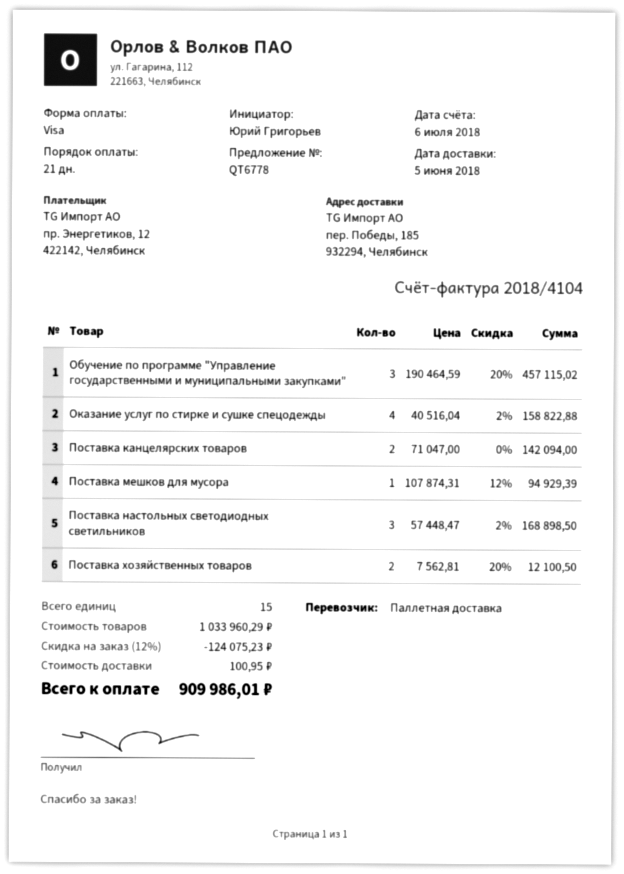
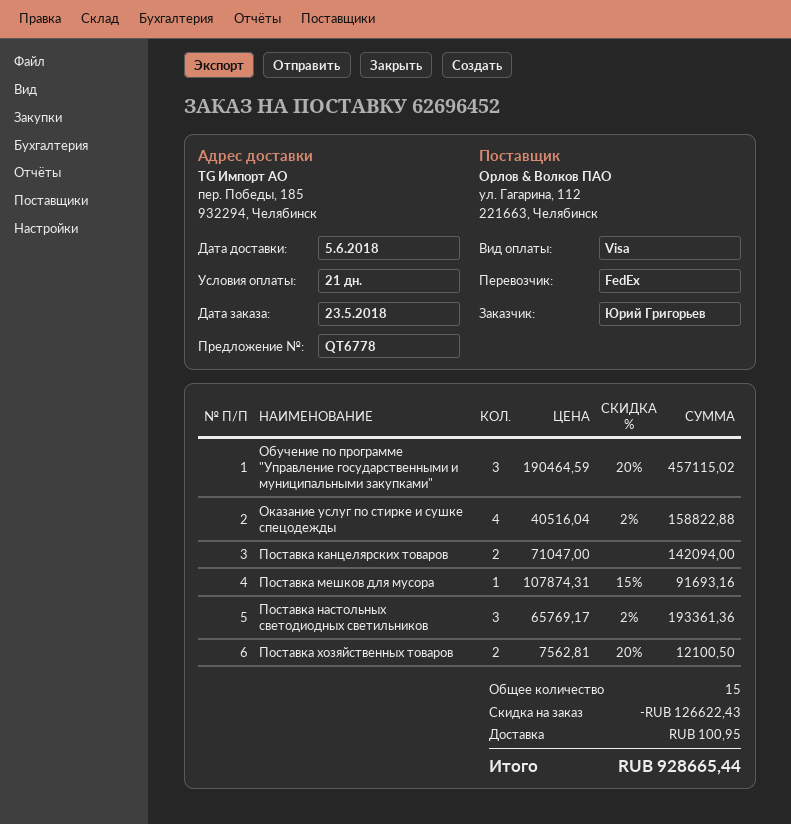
shipping method: pallet freight -> FedEx
Поставка мешков для мусора: 1 x 107874.31 - 12% = 94929.39 -> 1 x 107874.31 - 15% = 91693.16
Поставка настольных светодиодных светильников: 3 x 57448.47 - 2% = 168898.50 -> 3 x 65769.17 - 2% = 193361.36
discount: 124075.23 -> 126622.43
total: 909986.01 -> 928665.44

